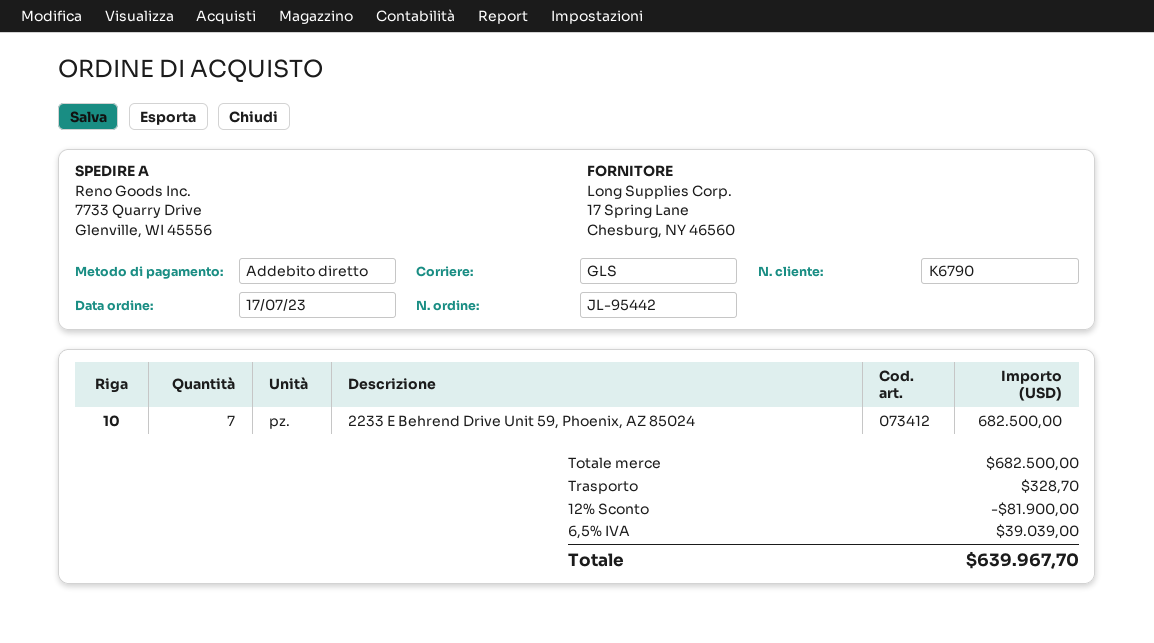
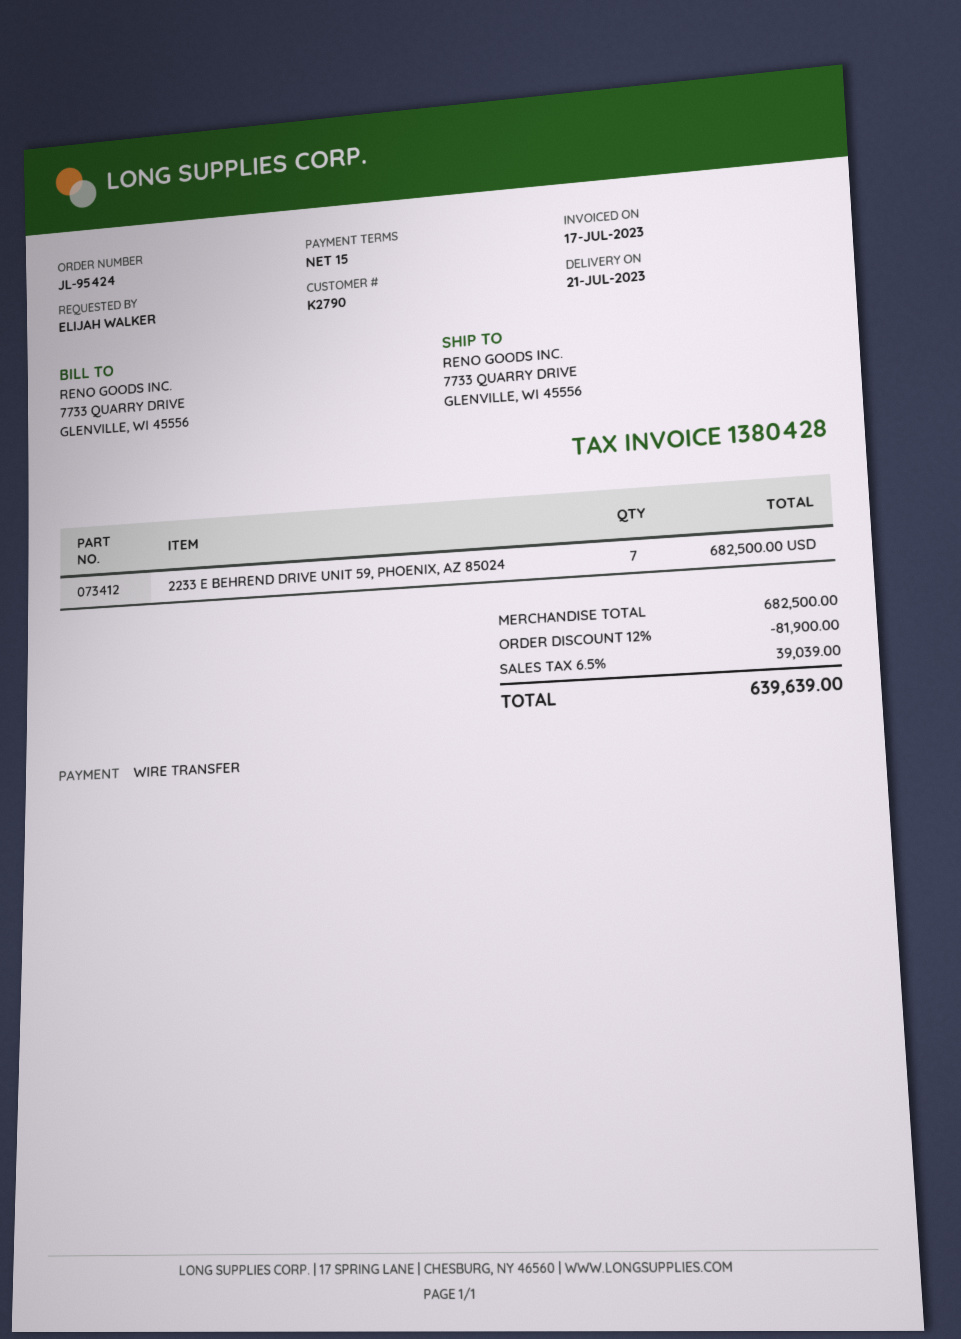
order number: JL-95442 -> JL-95424
customer number: K6790 -> K2790
payment method: direct debit -> bank transfer
shipping: 328.70 -> none
total: 639967.70 -> 639639.00

